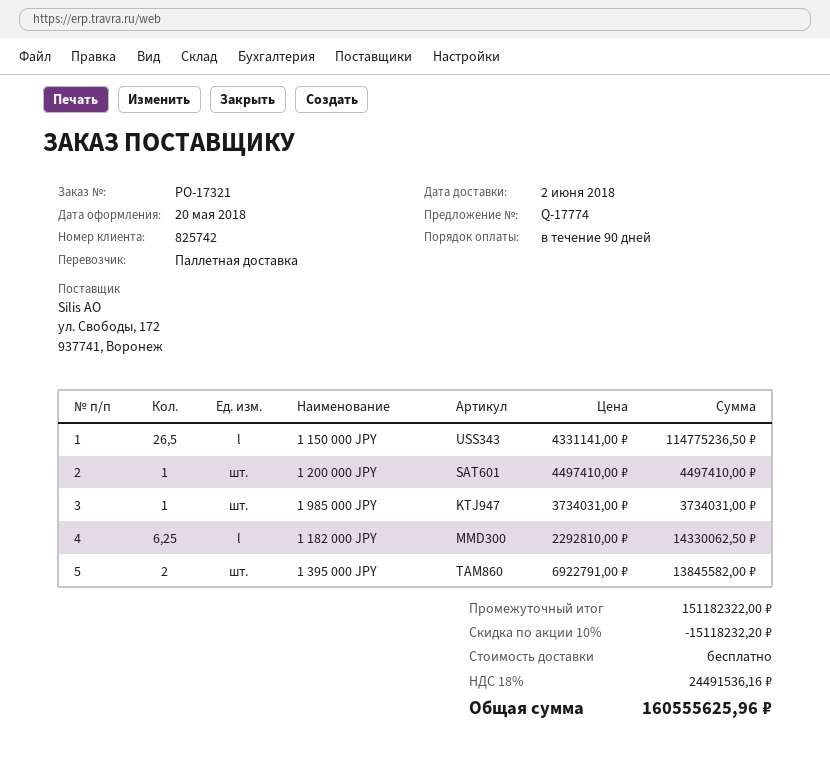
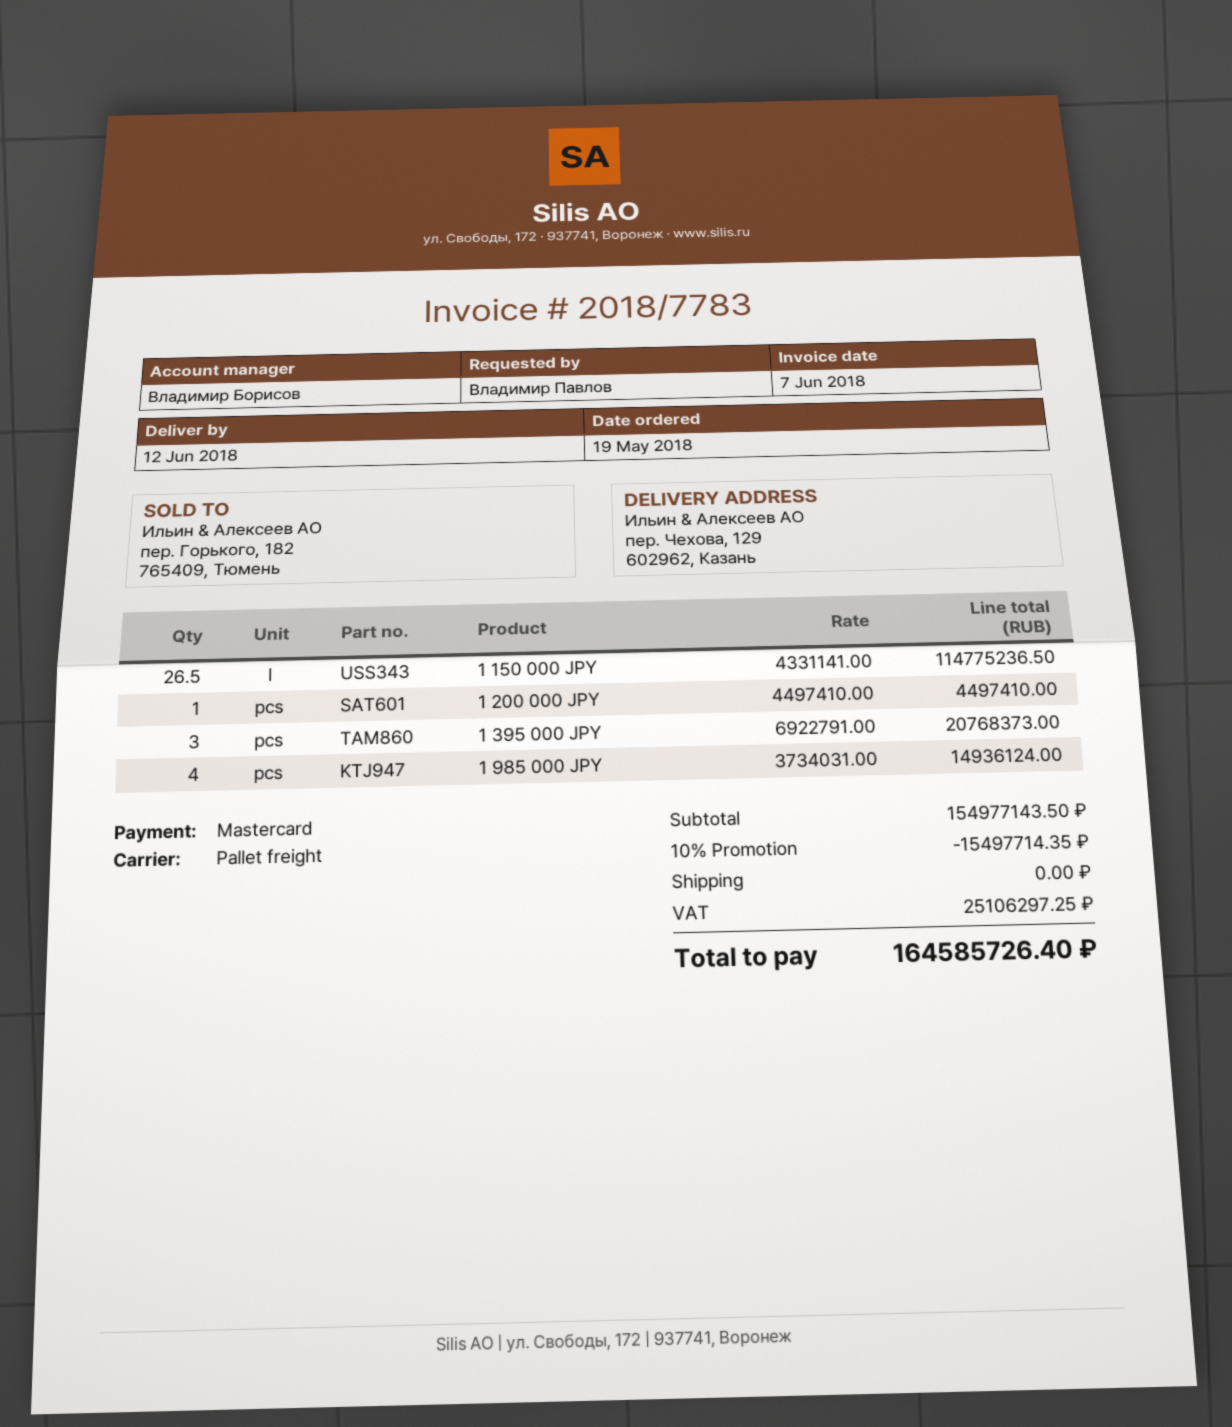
order date: 2018-05-20 -> 2018-05-19
delivery date: 2018-06-02 -> 2018-06-12
1 985 000 JPY: 1 x 3734031.00 = 3734031.00 -> 4 x 3734031.00 = 14936124.00
1 182 000 JPY: 6.25 x 2292810.00 = 14330062.50 -> none
1 395 000 JPY: 2 x 6922791.00 = 13845582.00 -> 3 x 6922791.00 = 20768373.00
subtotal: 151182322.00 -> 154977143.50
discount: 10% = 15118232.20 -> 10% = 15497714.35
tax: 24491536.16 -> 25106297.25
total: 160555625.96 -> 164585726.40

